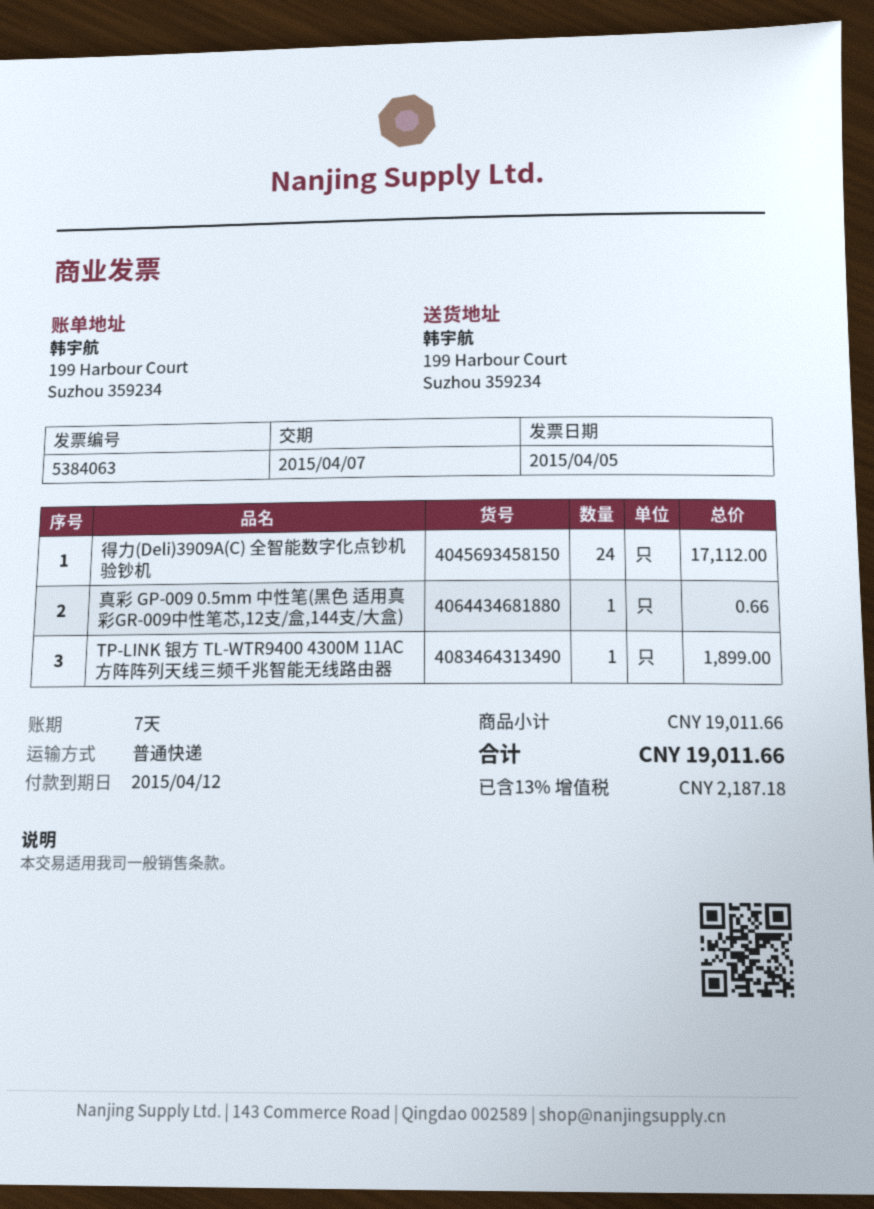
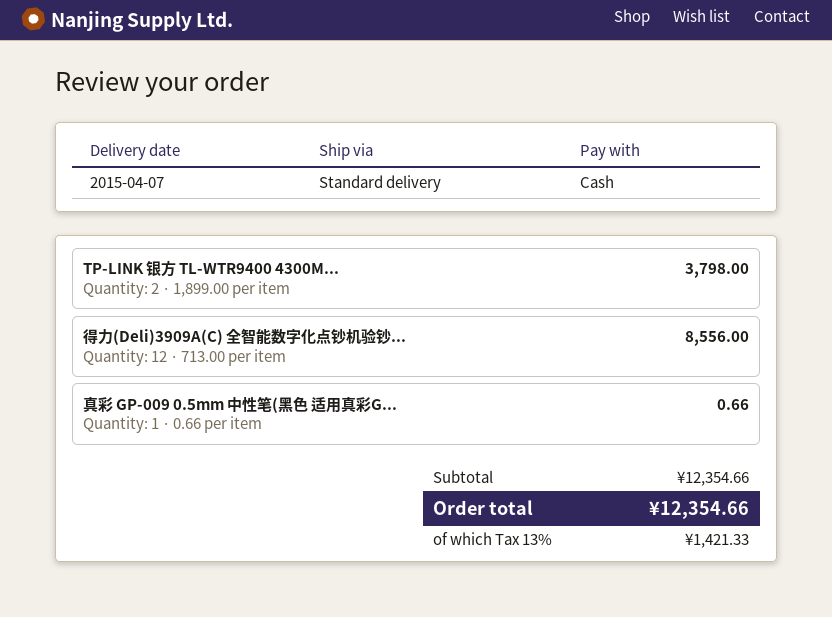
得力(Deli)3909A(C) 全智能数字化点钞机验钞机: 24 for 17112.00 -> 12 for 8556.00
TP-LINK 银方 TL-WTR9400 4300M 11AC方阵阵列天线三频千兆智能无线路由器: 1 for 1899.00 -> 2 for 3798.00
subtotal: 19011.66 -> 12354.66
tax: 13% = 2187.18 -> 13% = 1421.33
total: 19011.66 -> 12354.66

